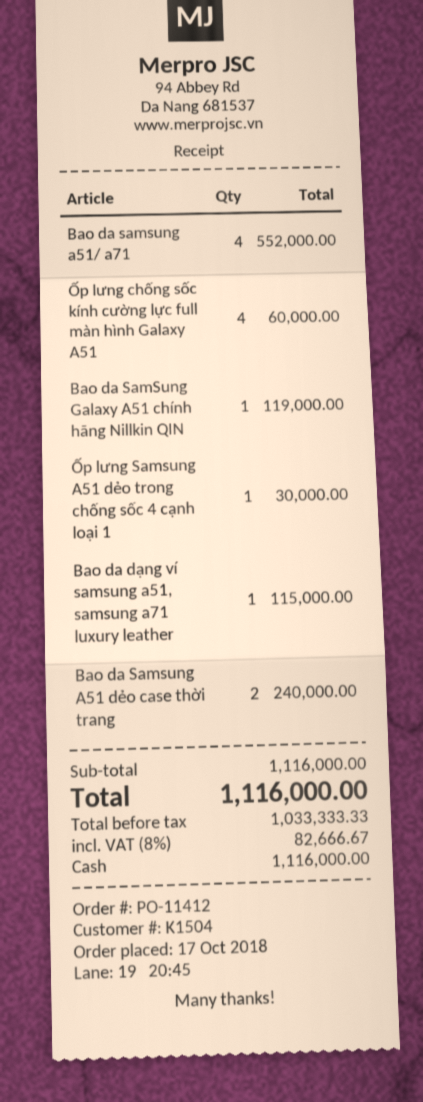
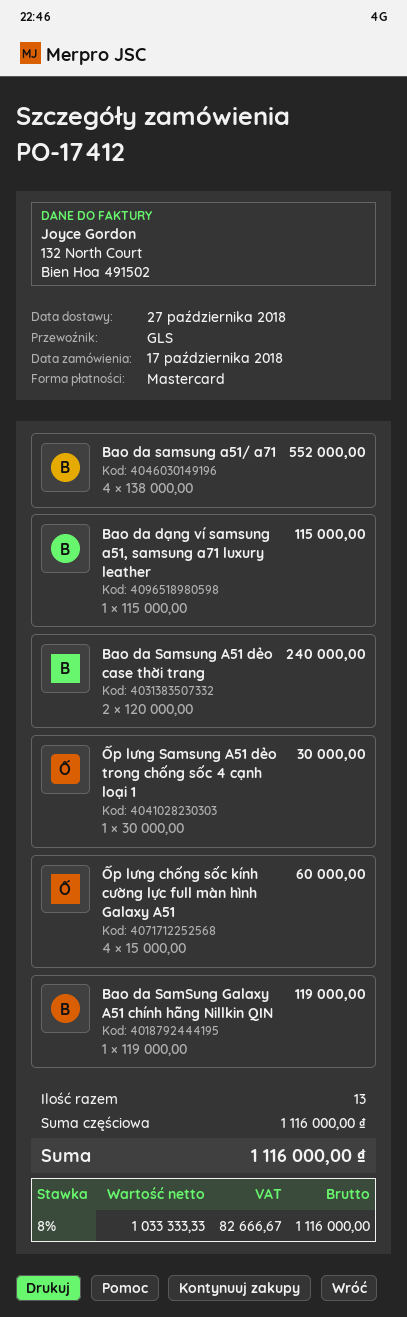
order number: PO-11412 -> PO-17412
payment method: cash -> Mastercard

